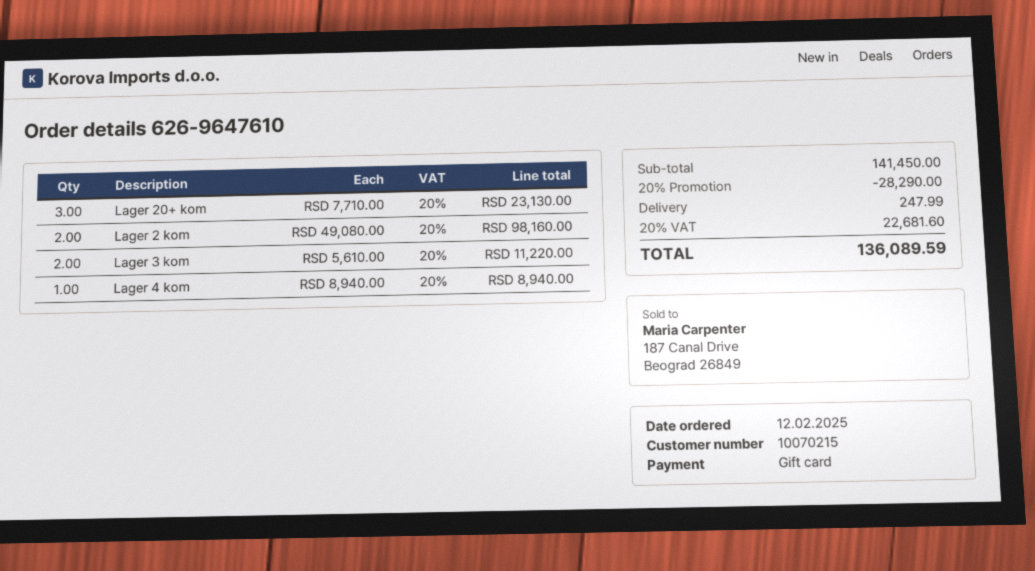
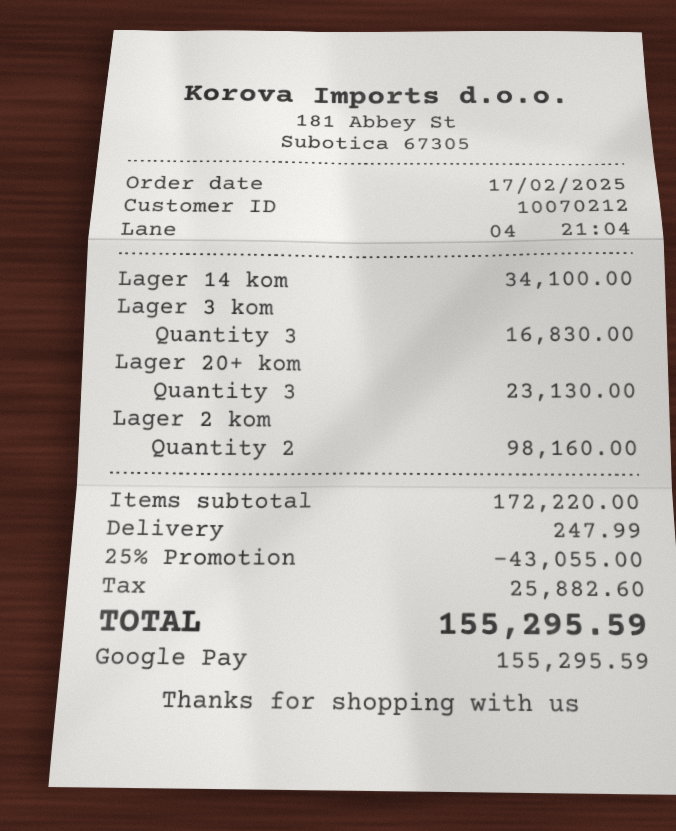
order date: 2025-02-12 -> 2025-02-17
customer number: 10070215 -> 10070212
payment method: gift card -> Google Pay
Lager 3 kom: 2 for 11220.00 -> 3 for 16830.00
Lager 4 kom: 1 for 8940.00 -> none
Lager 14 kom: none -> 1 for 34100.00
subtotal: 141450.00 -> 172220.00
discount: 20% = 28290.00 -> 25% = 43055.00
tax: 22681.60 -> 25882.60
total: 136089.59 -> 155295.59

